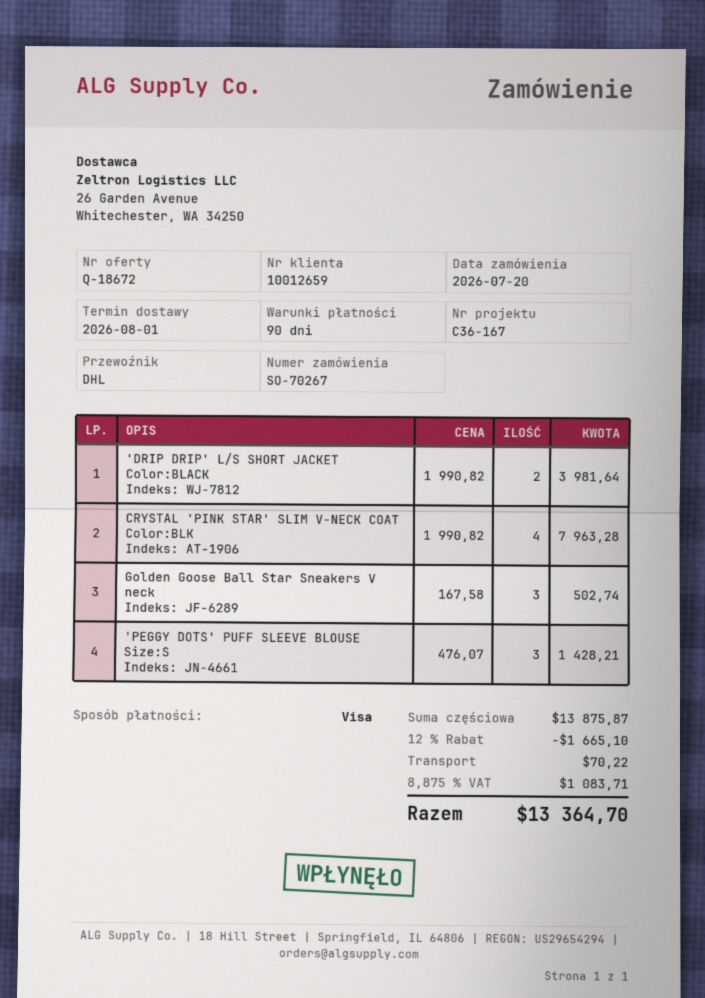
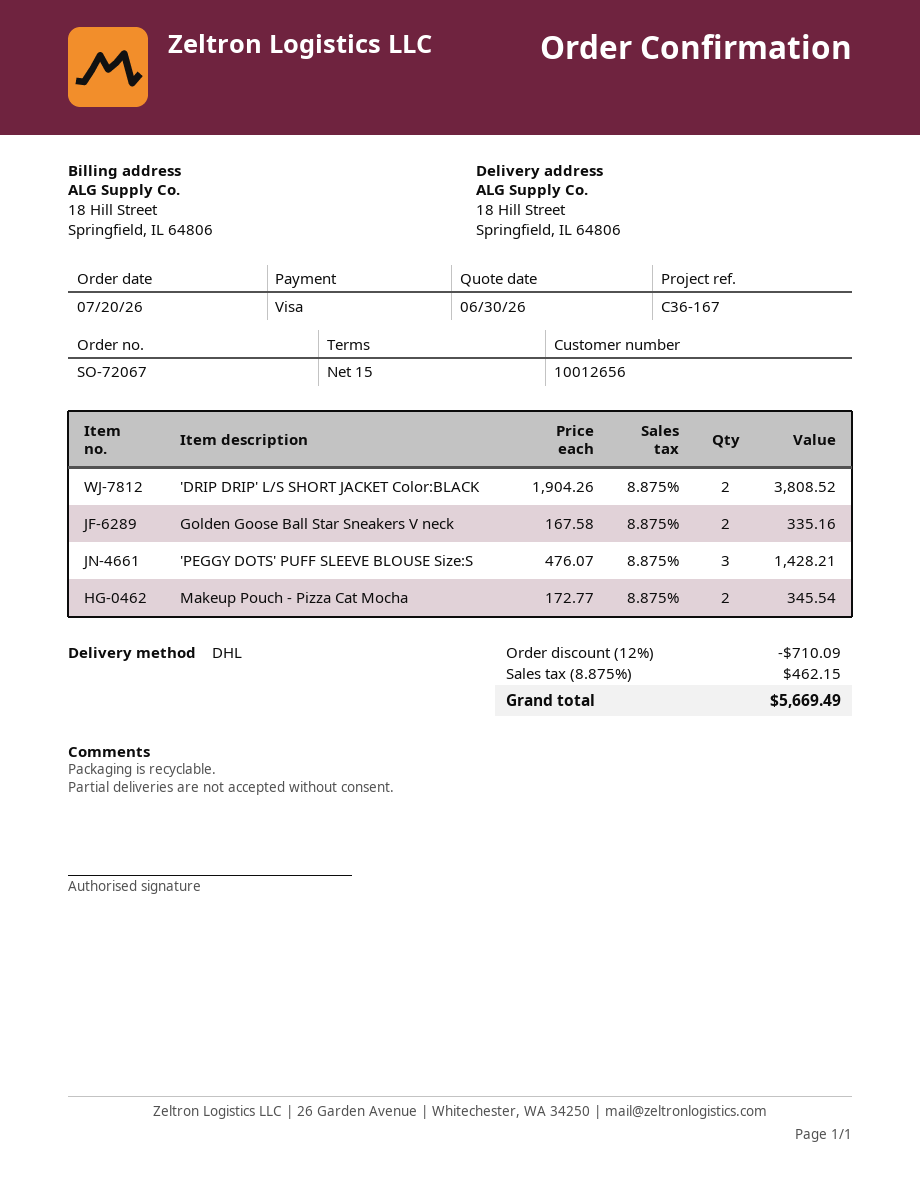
order number: SO-70267 -> SO-72067
payment terms: 90 days -> 15 days
customer number: 10012659 -> 10012656
'DRIP DRIP' L/S SHORT JACKET Color:BLACK: 2 x 1990.82 = 3981.64 -> 2 x 1904.26 = 3808.52
CRYSTAL 'PINK STAR' SLIM V-NECK COAT Color:BLK: 4 x 1990.82 = 7963.28 -> none
Golden Goose Ball Star Sneakers V neck: 3 x 167.58 = 502.74 -> 2 x 167.58 = 335.16
Makeup Pouch - Pizza Cat Mocha: none -> 2 x 172.77 = 345.54
discount: 12% = 1665.10 -> 12% = 710.09
shipping: 70.22 -> none
tax: 8.875% = 1083.71 -> 8.875% = 462.15
total: 13364.70 -> 5669.49

